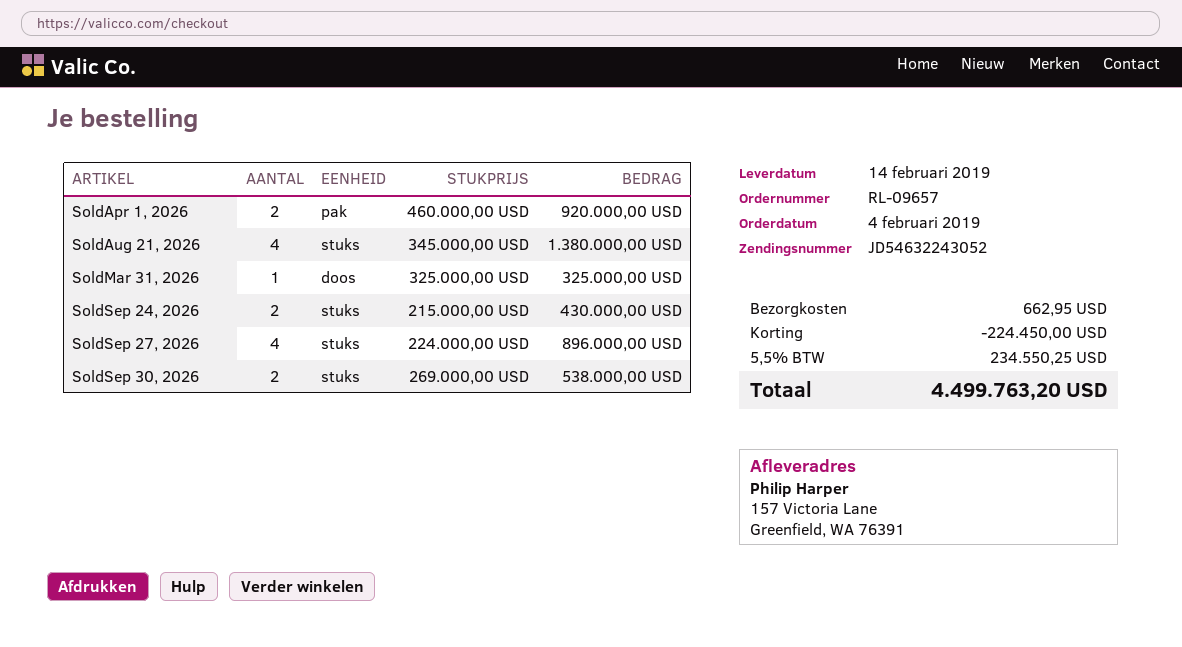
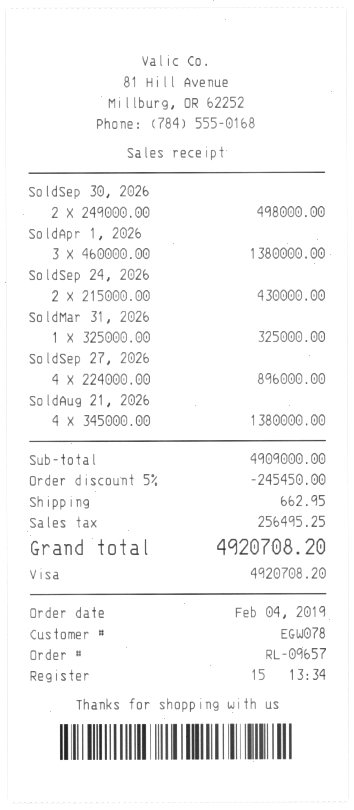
SoldApr 1, 2026: 2 x 460000.00 = 920000.00 -> 3 x 460000.00 = 1380000.00
SoldSep 30, 2026: 2 x 269000.00 = 538000.00 -> 2 x 249000.00 = 498000.00
discount: 224450.00 -> 245450.00
tax: 234550.25 -> 256495.25
total: 4499763.20 -> 4920708.20

